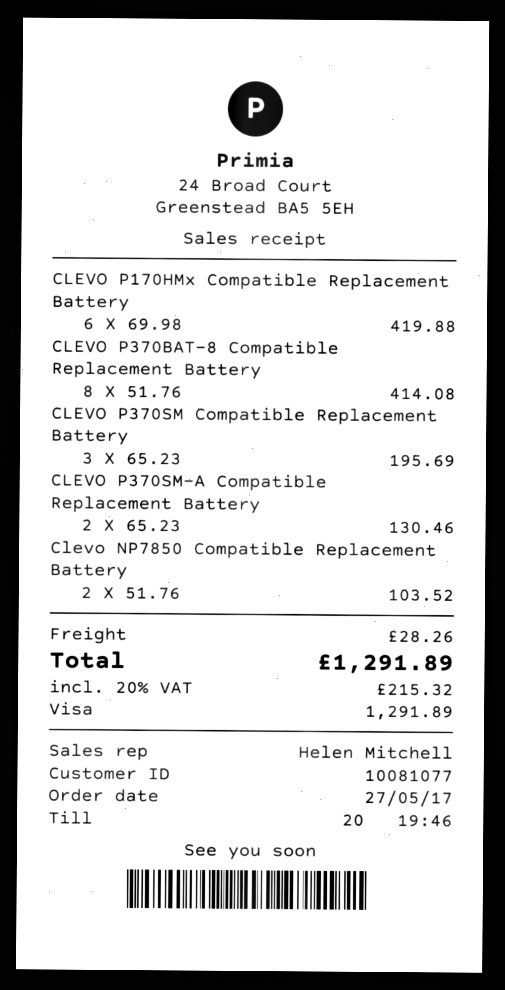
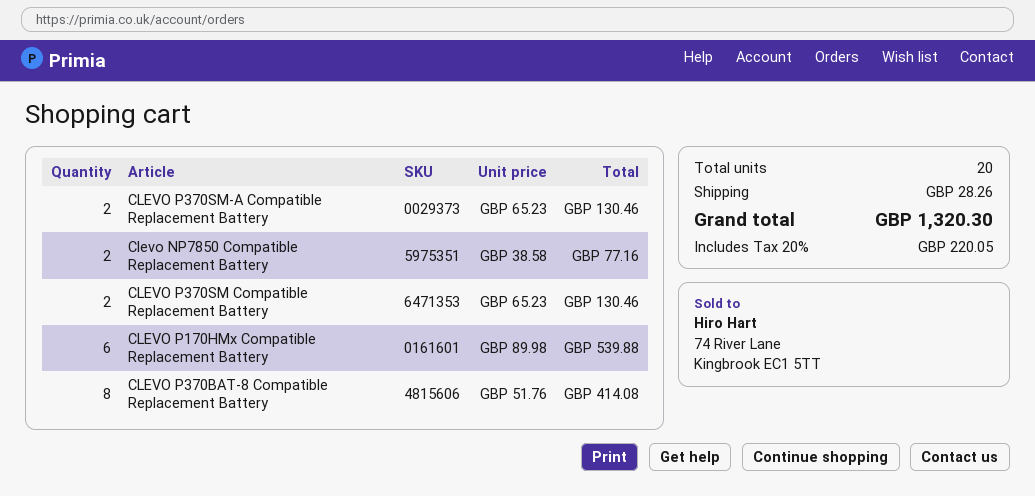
CLEVO P170HMx Compatible Replacement Battery: 6 x 69.98 = 419.88 -> 6 x 89.98 = 539.88
CLEVO P370SM Compatible Replacement Battery: 3 x 65.23 = 195.69 -> 2 x 65.23 = 130.46
Clevo NP7850 Compatible Replacement Battery: 2 x 51.76 = 103.52 -> 2 x 38.58 = 77.16
tax: 20% = 215.32 -> 20% = 220.05
total: 1291.89 -> 1320.30

